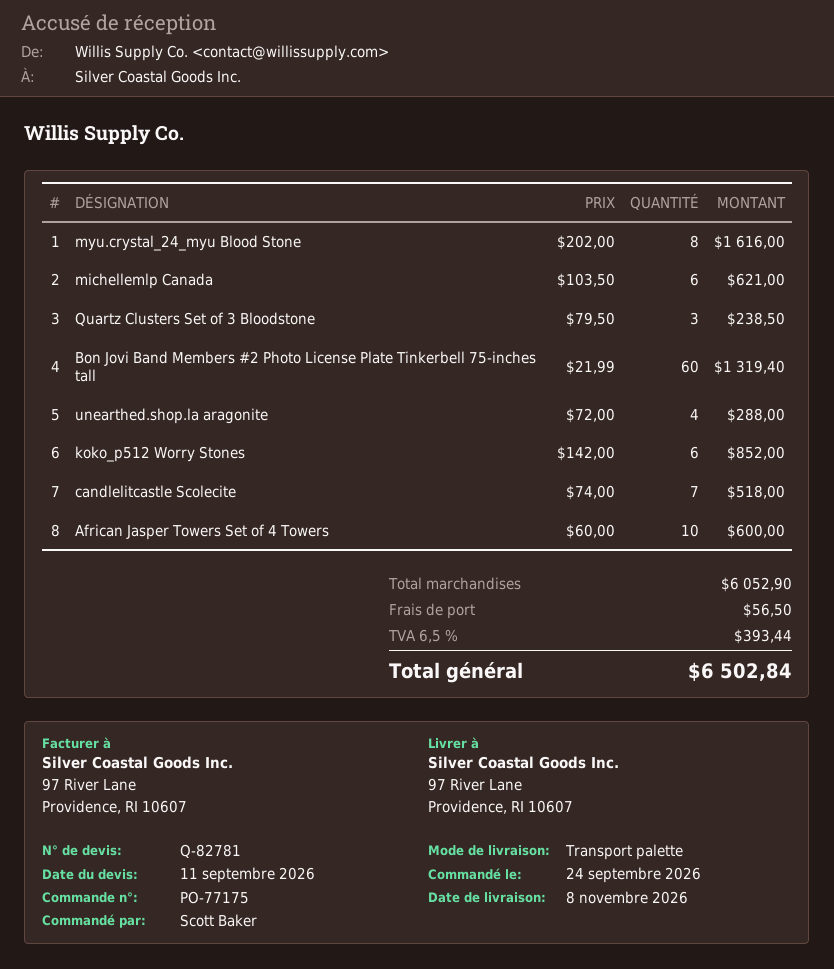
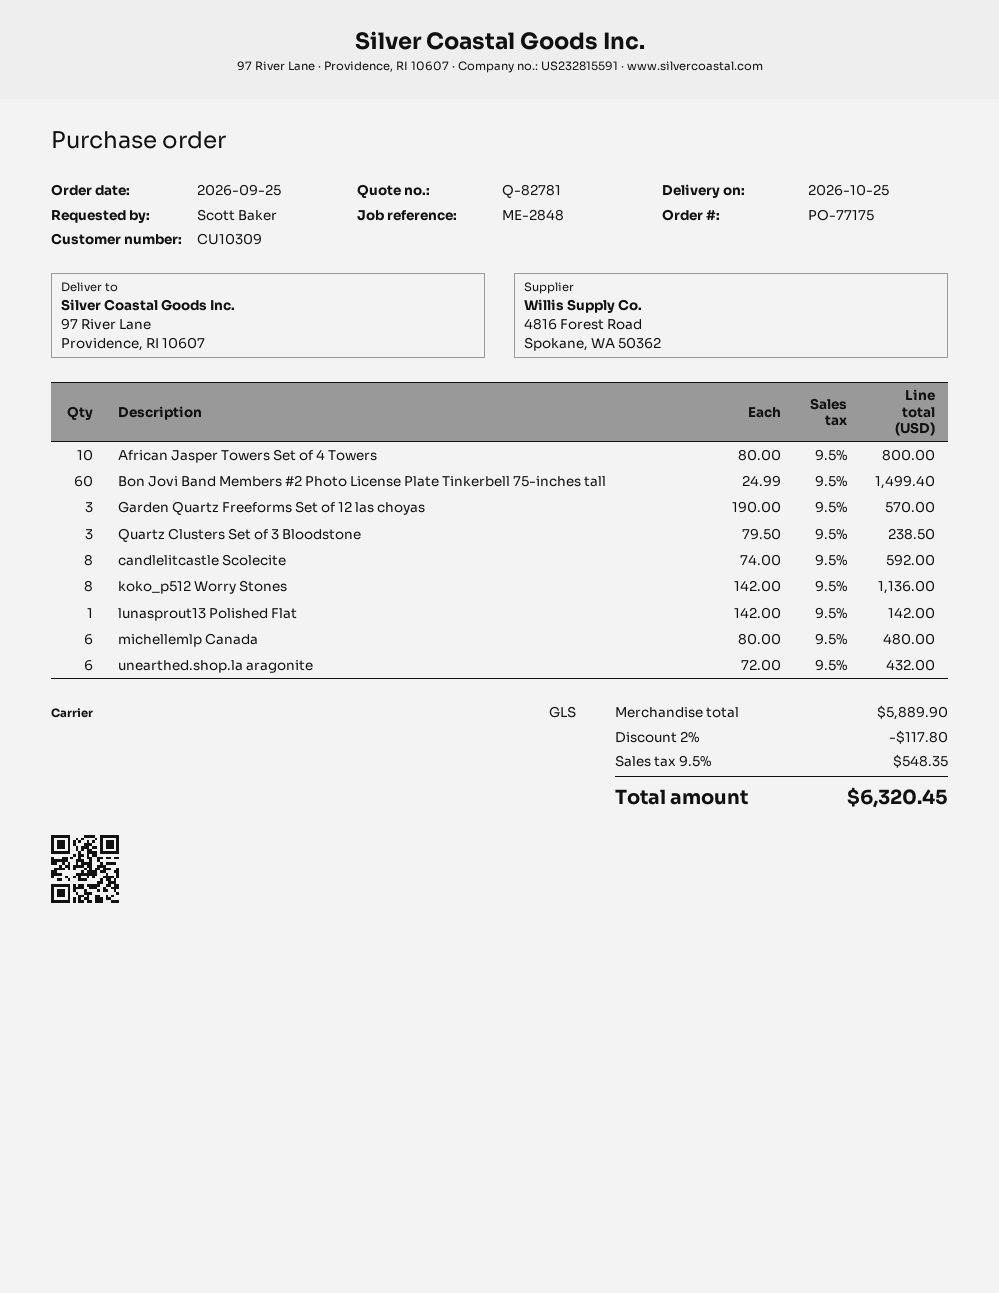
order date: 2026-09-24 -> 2026-09-25
delivery date: 2026-11-08 -> 2026-10-25
shipping method: pallet freight -> GLS
myu.crystal_24_myu Blood Stone: 8 x 202.00 = 1616.00 -> none
michellemlp Canada: 6 x 103.50 = 621.00 -> 6 x 80.00 = 480.00
Bon Jovi Band Members #2 Photo License Plate Tinkerbell 75-inches tall: 60 x 21.99 = 1319.40 -> 60 x 24.99 = 1499.40
unearthed.shop.la aragonite: 4 x 72.00 = 288.00 -> 6 x 72.00 = 432.00
koko_p512 Worry Stones: 6 x 142.00 = 852.00 -> 8 x 142.00 = 1136.00
candlelitcastle Scolecite: 7 x 74.00 = 518.00 -> 8 x 74.00 = 592.00
African Jasper Towers Set of 4 Towers: 10 x 60.00 = 600.00 -> 10 x 80.00 = 800.00
Garden Quartz Freeforms Set of 12 las choyas: none -> 3 x 190.00 = 570.00
lunasprout13 Polished Flat: none -> 1 x 142.00 = 142.00
subtotal: 6052.90 -> 5889.90
discount: none -> 2% = 117.80
shipping: 56.50 -> none
tax: 6.5% = 393.44 -> 9.5% = 548.35
total: 6502.84 -> 6320.45

